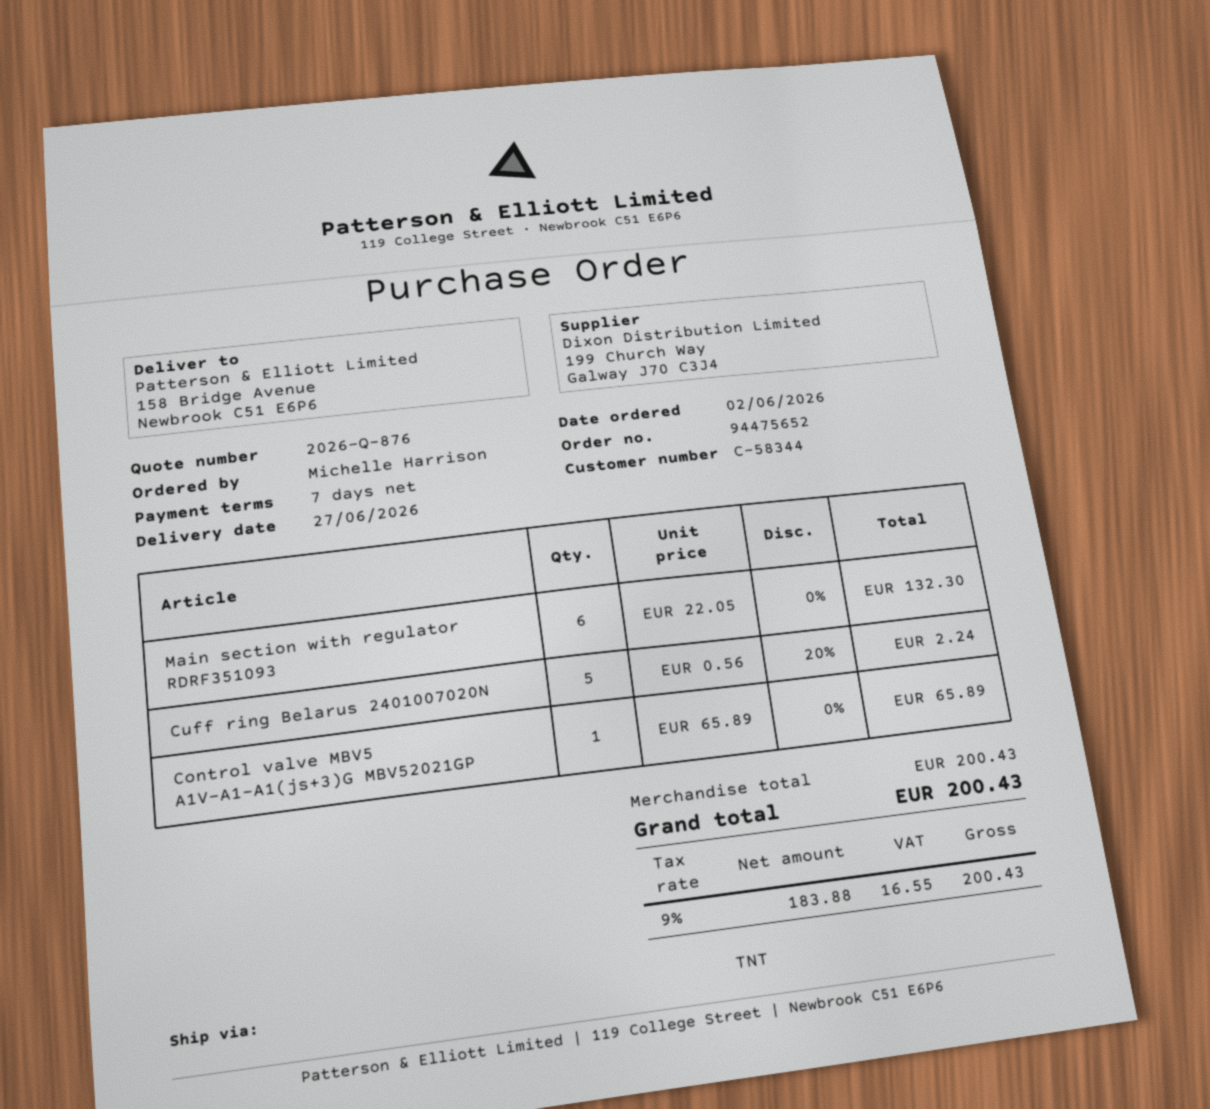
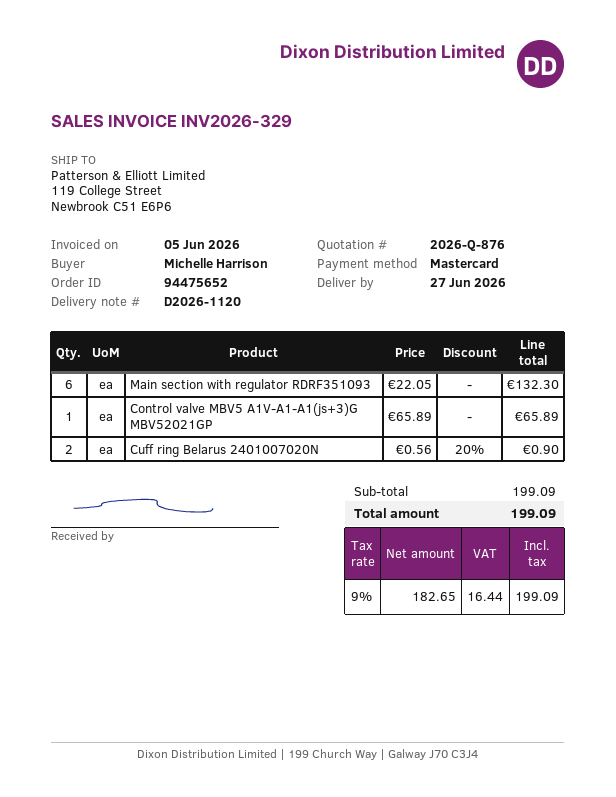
ship to: 158 Bridge Avenue, Newbrook C51 E6P6 -> 119 College Street, Newbrook C51 E6P6
Cuff ring Belarus 2401007020N: 5 x 0.56 - 20% = 2.24 -> 2 x 0.56 - 20% = 0.90
subtotal: 200.43 -> 199.09
net: 183.88 -> 182.65
tax: 9% = 16.55 -> 9% = 16.44
total: 200.43 -> 199.09

